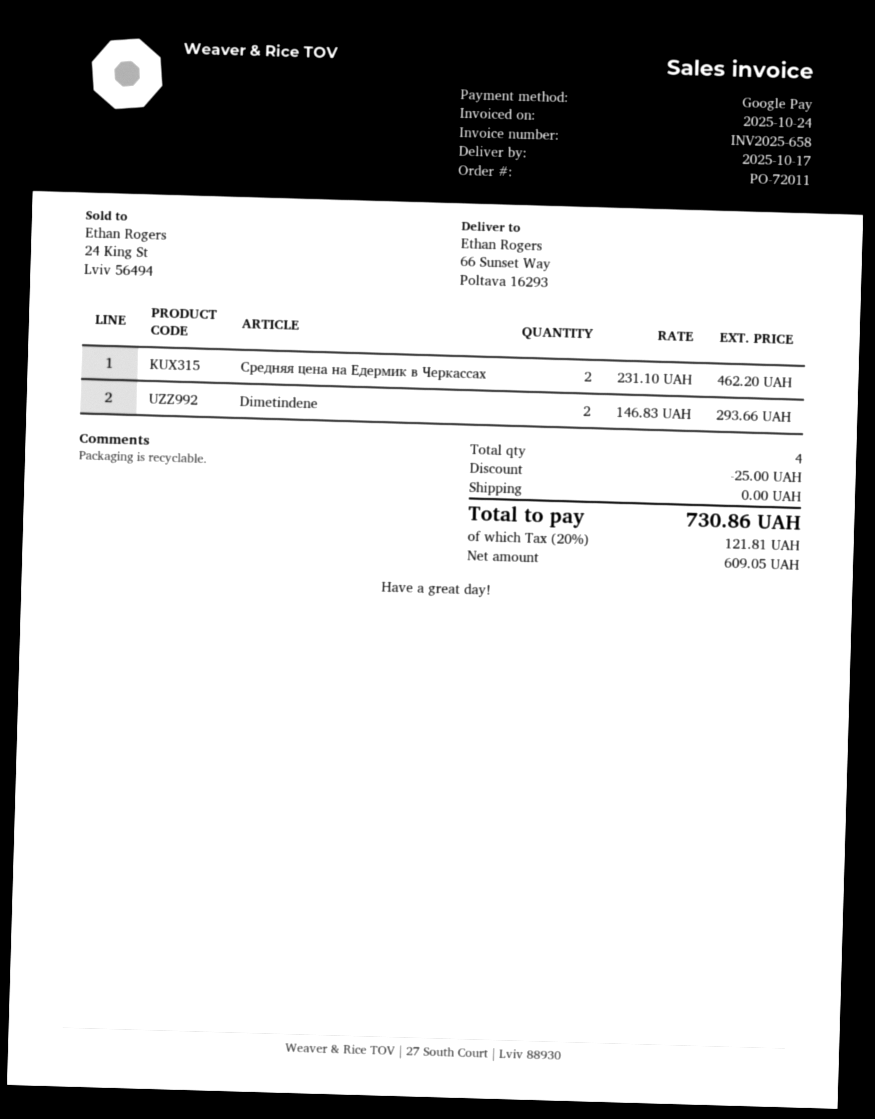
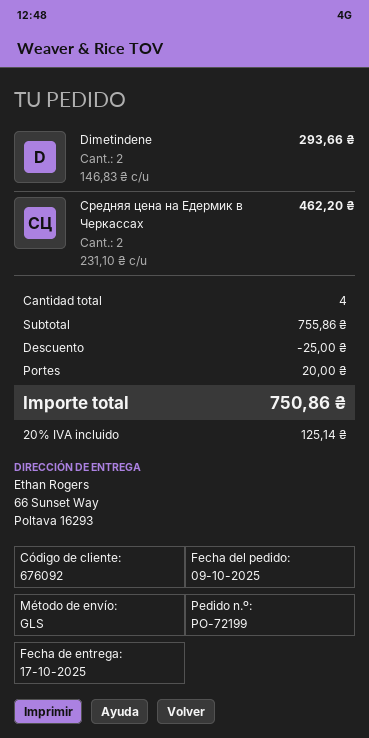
order number: PO-72011 -> PO-72199
shipping: 0.00 -> 20.00
tax: 20% = 121.81 -> 20% = 125.14
total: 730.86 -> 750.86

